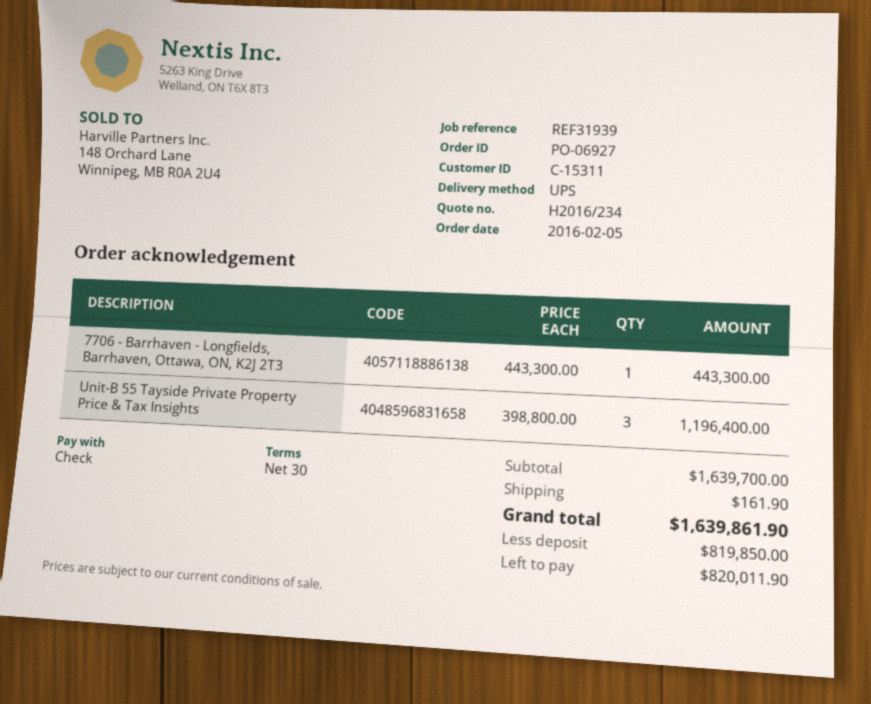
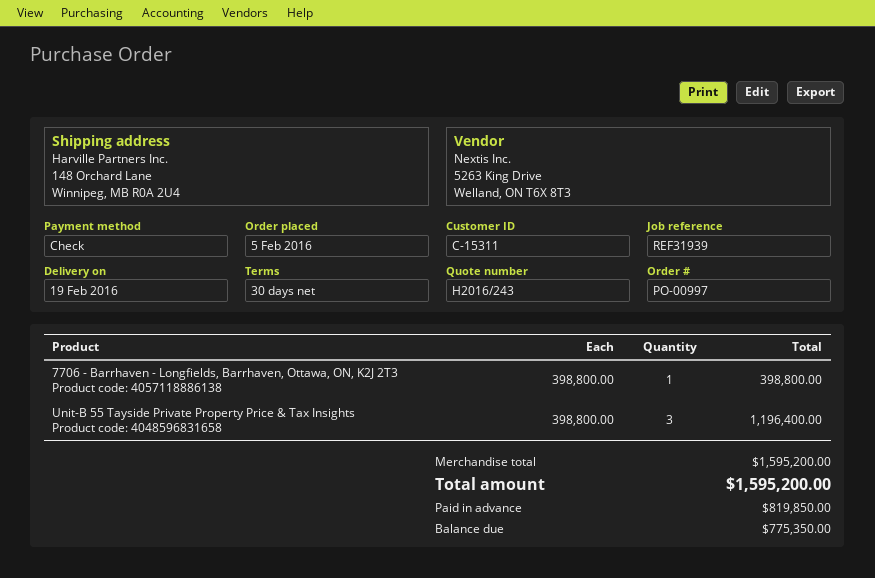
quote number: H2016/234 -> H2016/243
order number: PO-06927 -> PO-00997
7706 - Barrhaven - Longfields, Barrhaven, Ottawa, ON, K2J 2T3: 1 x 443300.00 = 443300.00 -> 1 x 398800.00 = 398800.00
subtotal: 1639700.00 -> 1595200.00
shipping: 161.90 -> none
total: 1639861.90 -> 1595200.00
balance: 820011.90 -> 775350.00

